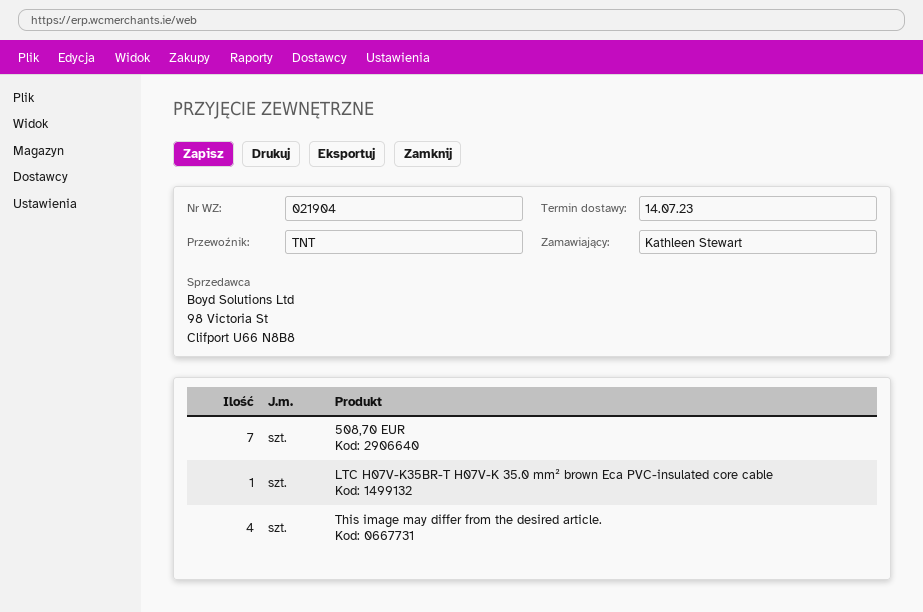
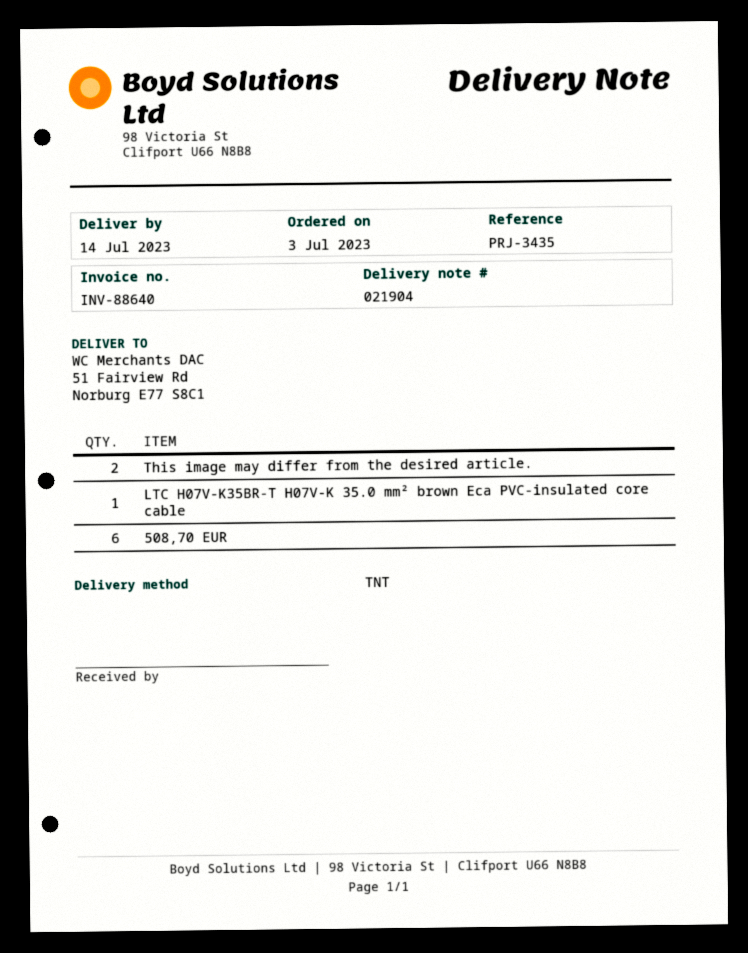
508,70 EUR: 7 -> 6
This image may differ from the desired article.: 4 -> 2

